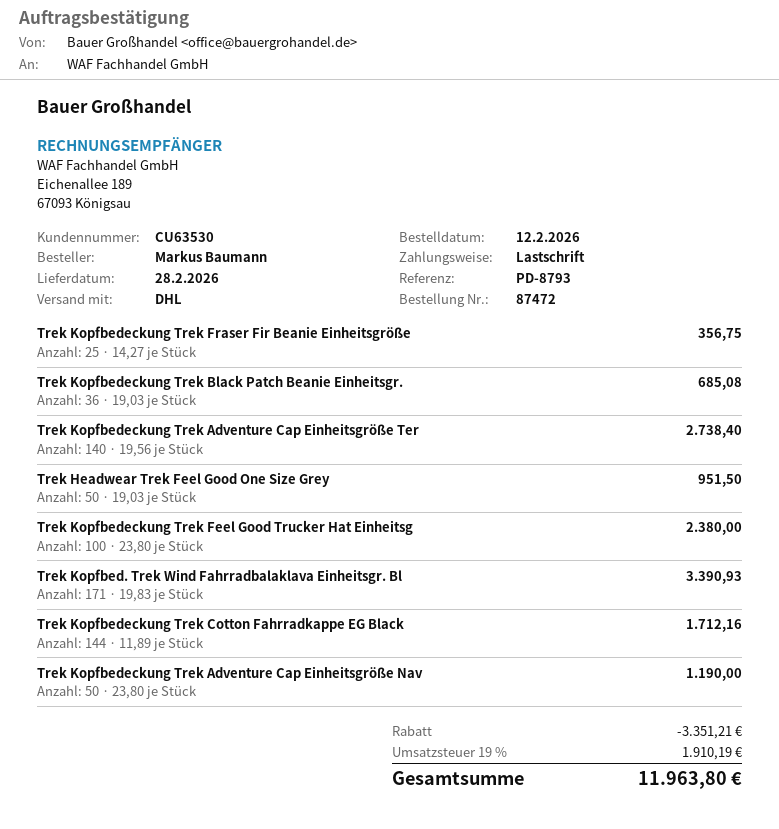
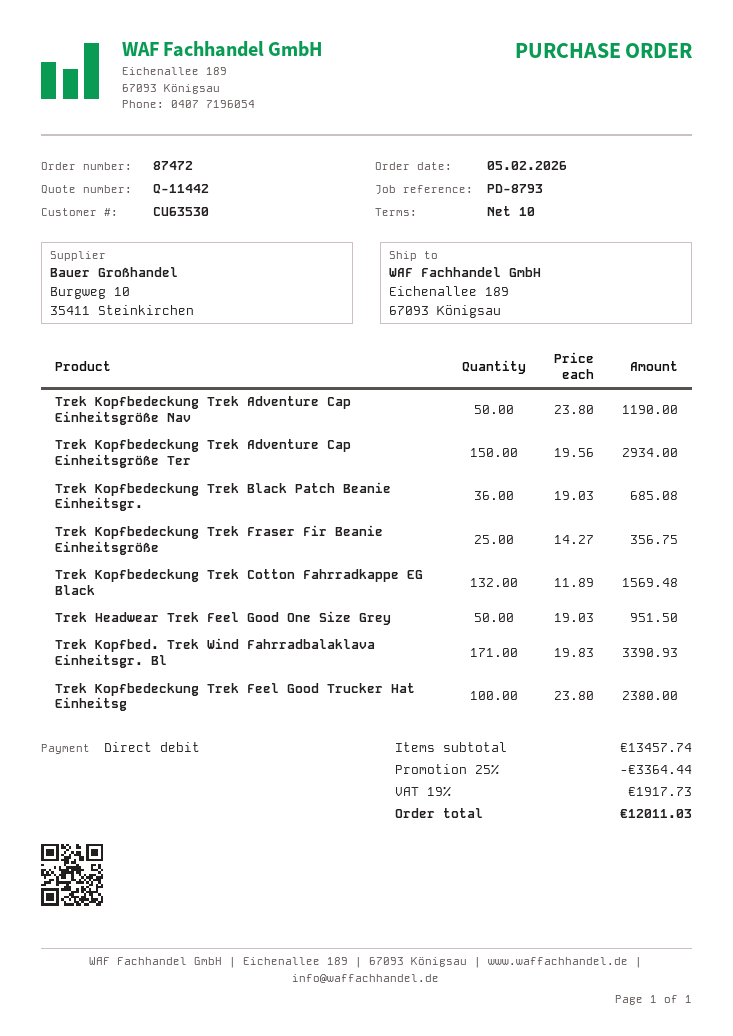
order date: 2026-02-12 -> 2026-02-05
Trek Kopfbedeckung Trek Adventure Cap Einheitsgröße Ter: 140 x 19.56 = 2738.40 -> 150 x 19.56 = 2934.00
Trek Kopfbedeckung Trek Cotton Fahrradkappe EG Black: 144 x 11.89 = 1712.16 -> 132 x 11.89 = 1569.48
discount: 3351.21 -> 3364.44
tax: 19% = 1910.19 -> 19% = 1917.73
total: 11963.80 -> 12011.03

